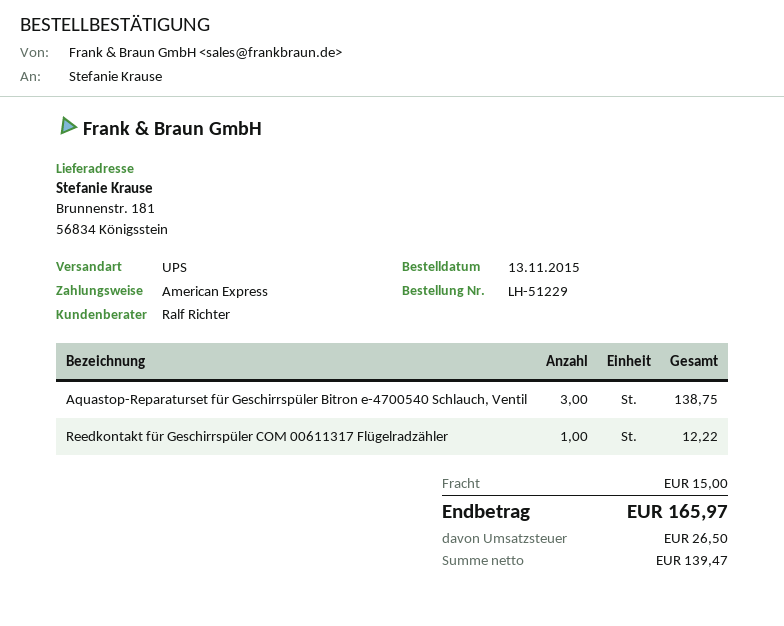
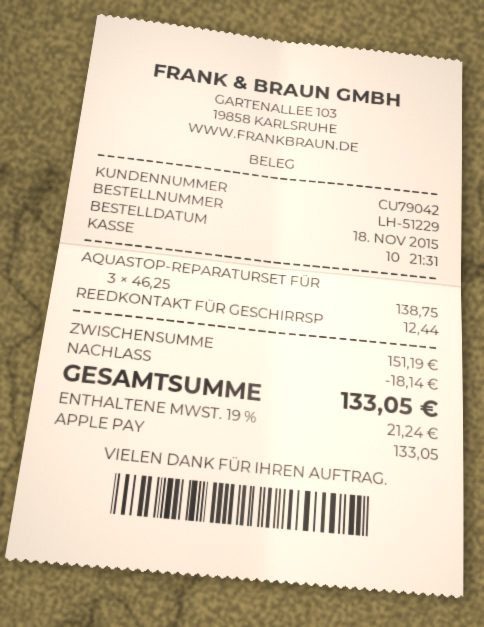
order date: 2015-11-13 -> 2015-11-18
payment method: American Express -> Apple Pay
Reedkontakt für Geschirrspüler COM 00611317 Flügelradzähler: 1 for 12.22 -> 1 for 12.44
discount: none -> 18.14
shipping: 15.00 -> none
tax: 26.50 -> 21.24
total: 165.97 -> 133.05

